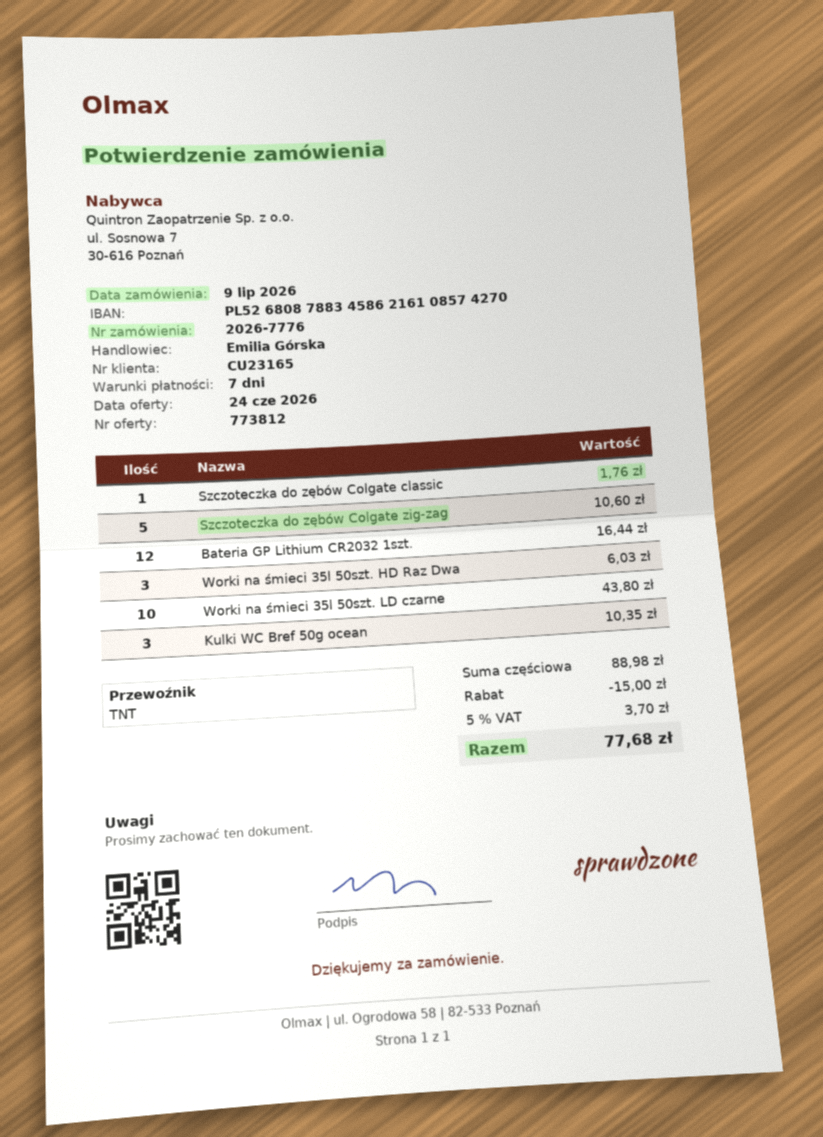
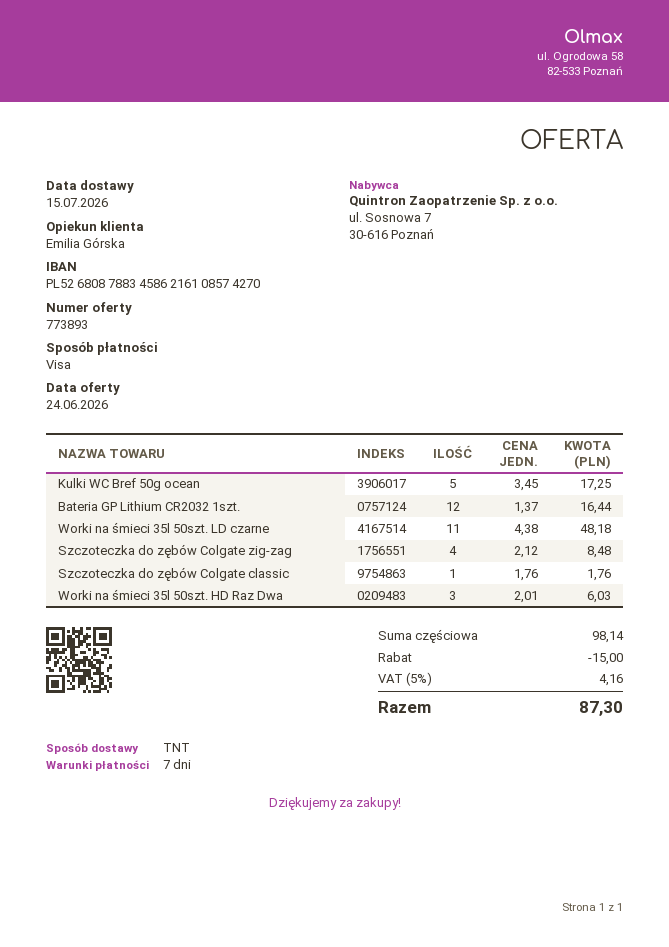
quote number: 773812 -> 773893
Szczoteczka do zębów Colgate zig-zag: 5 for 10.60 -> 4 for 8.48
Worki na śmieci 35l 50szt. LD czarne: 10 for 43.80 -> 11 for 48.18
Kulki WC Bref 50g ocean: 3 for 10.35 -> 5 for 17.25
subtotal: 88.98 -> 98.14
tax: 5% = 3.70 -> 5% = 4.16
total: 77.68 -> 87.30

